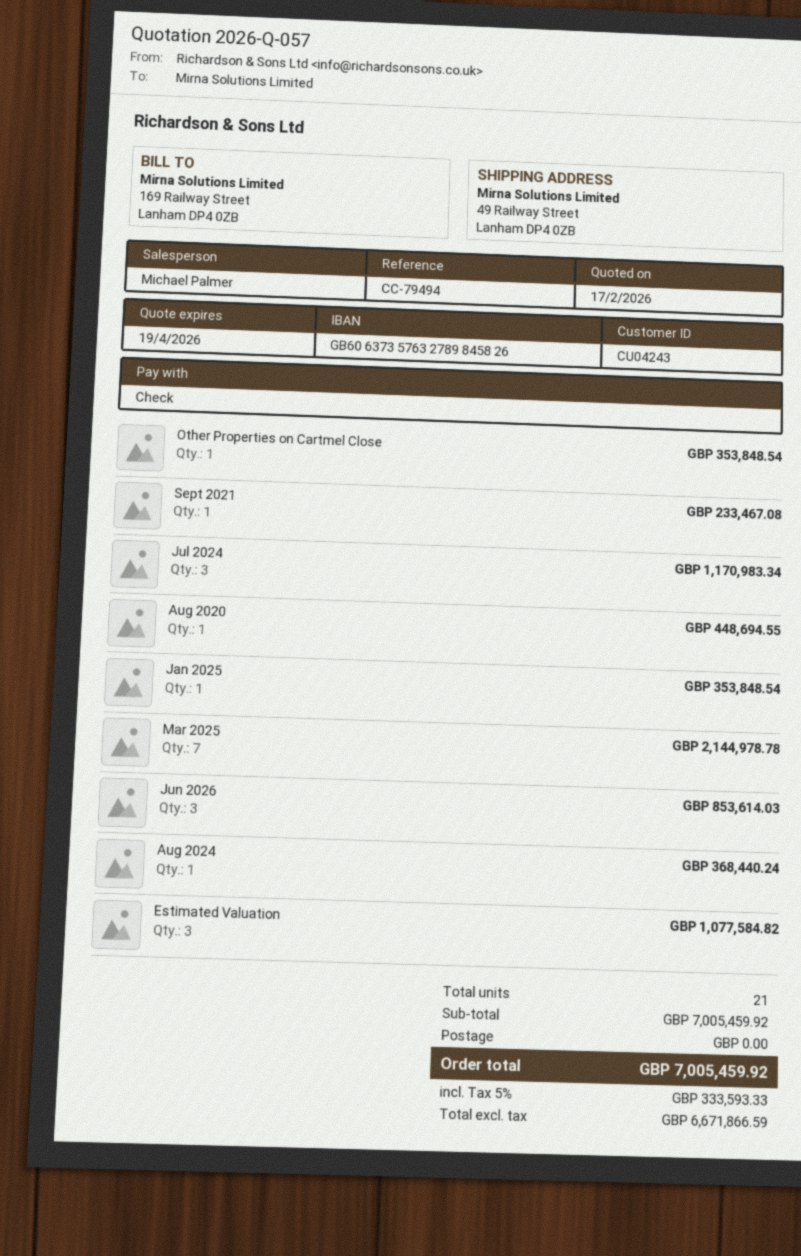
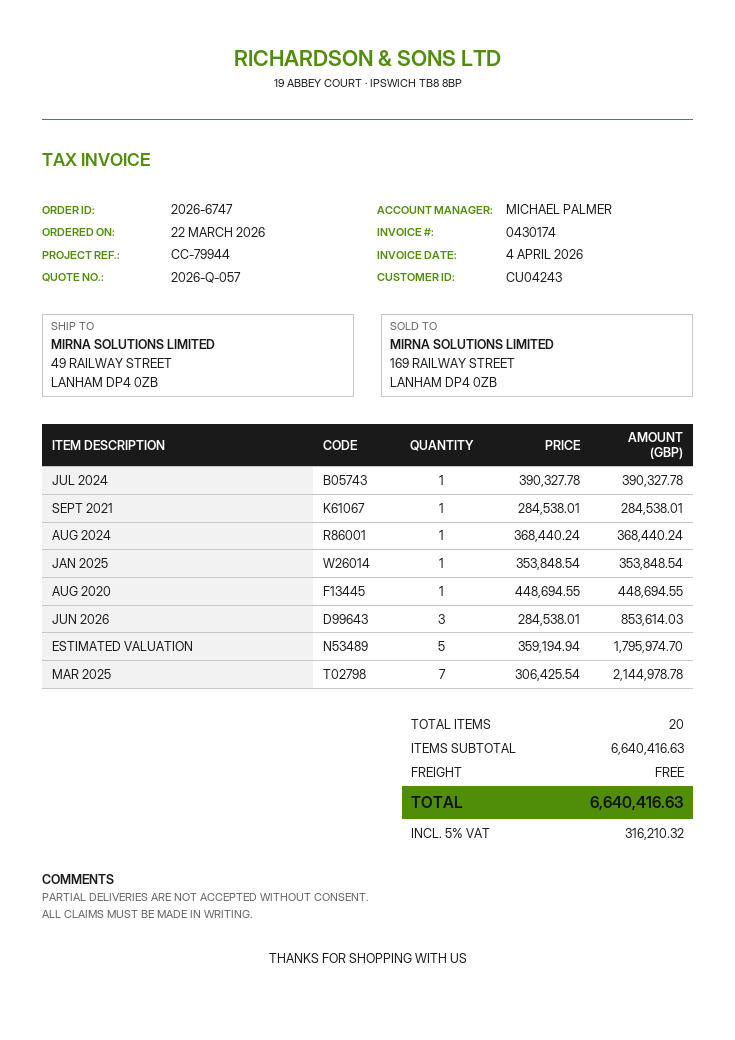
reference: CC-79494 -> CC-79944
Other Properties on Cartmel Close: 1 for 353848.54 -> none
Sept 2021: 1 for 233467.08 -> 1 for 284538.01
Jul 2024: 3 for 1170983.34 -> 1 for 390327.78
Estimated Valuation: 3 for 1077584.82 -> 5 for 1795974.70
total quantity: 21 -> 20
subtotal: 7005459.92 -> 6640416.63
tax: 5% = 333593.33 -> 5% = 316210.32
total: 7005459.92 -> 6640416.63

